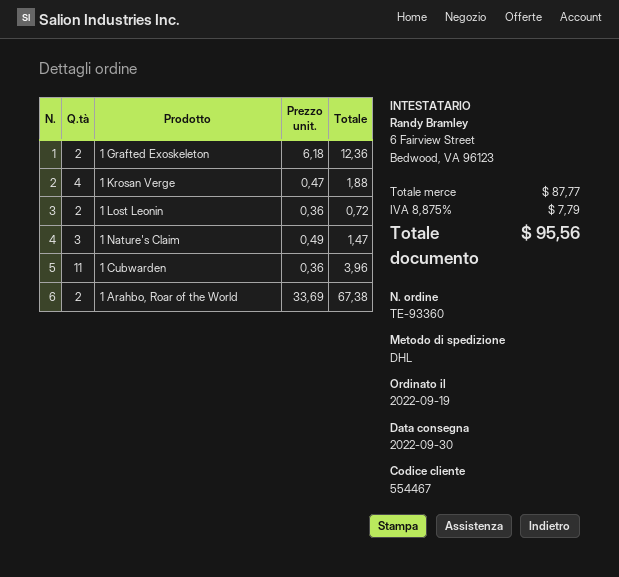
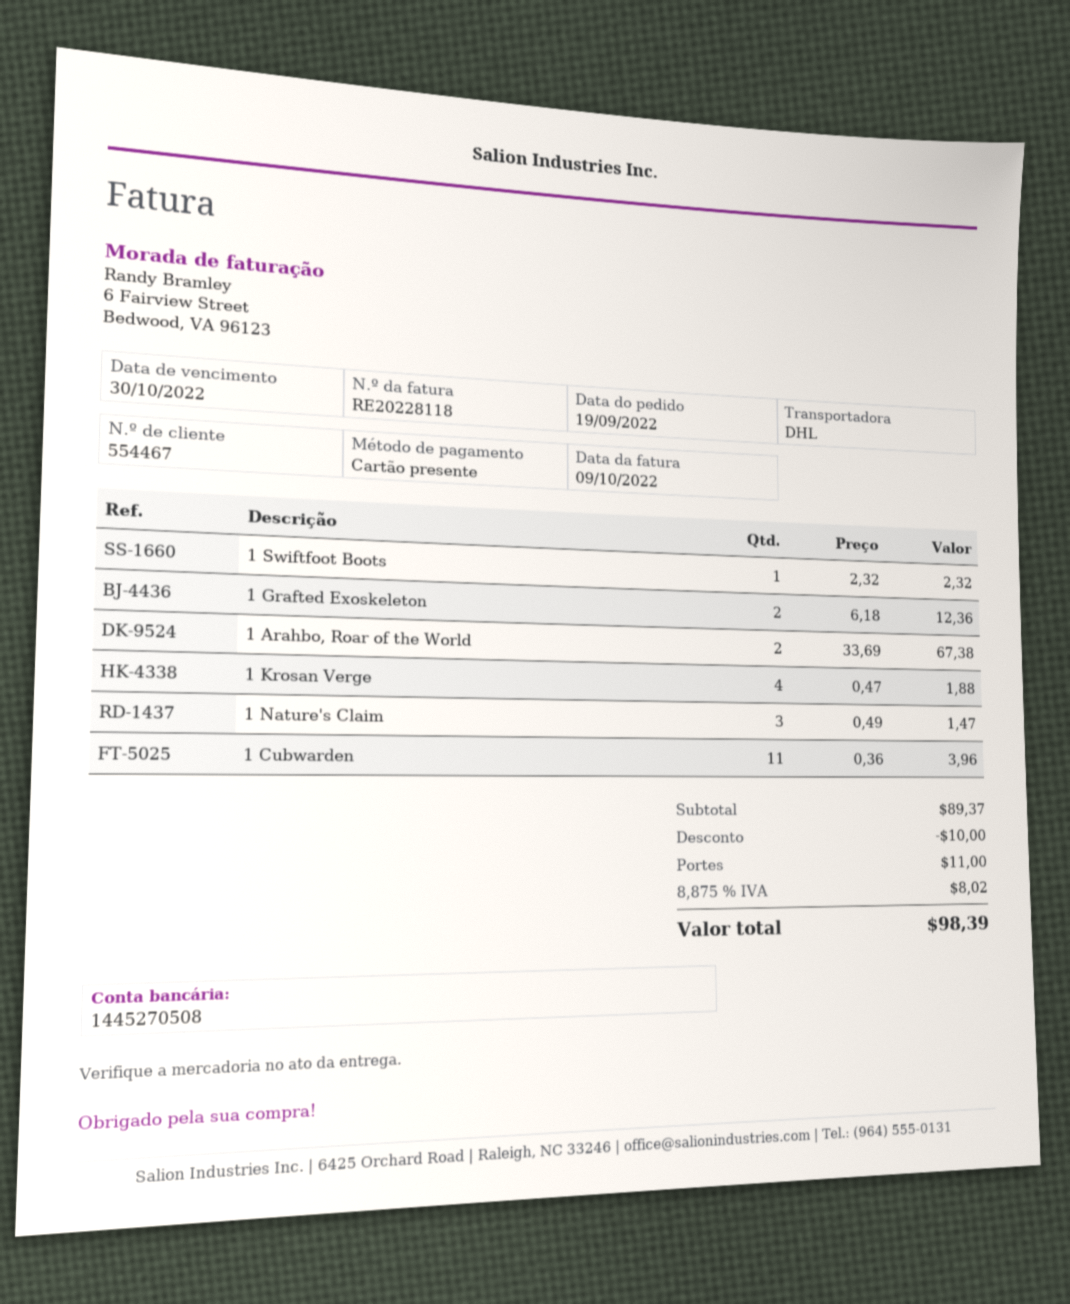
1 Lost Leonin: 2 x 0.36 = 0.72 -> none
1 Swiftfoot Boots: none -> 1 x 2.32 = 2.32
subtotal: 87.77 -> 89.37
discount: none -> 10.00
shipping: none -> 11.00
tax: 8.875% = 7.79 -> 8.875% = 8.02
total: 95.56 -> 98.39

